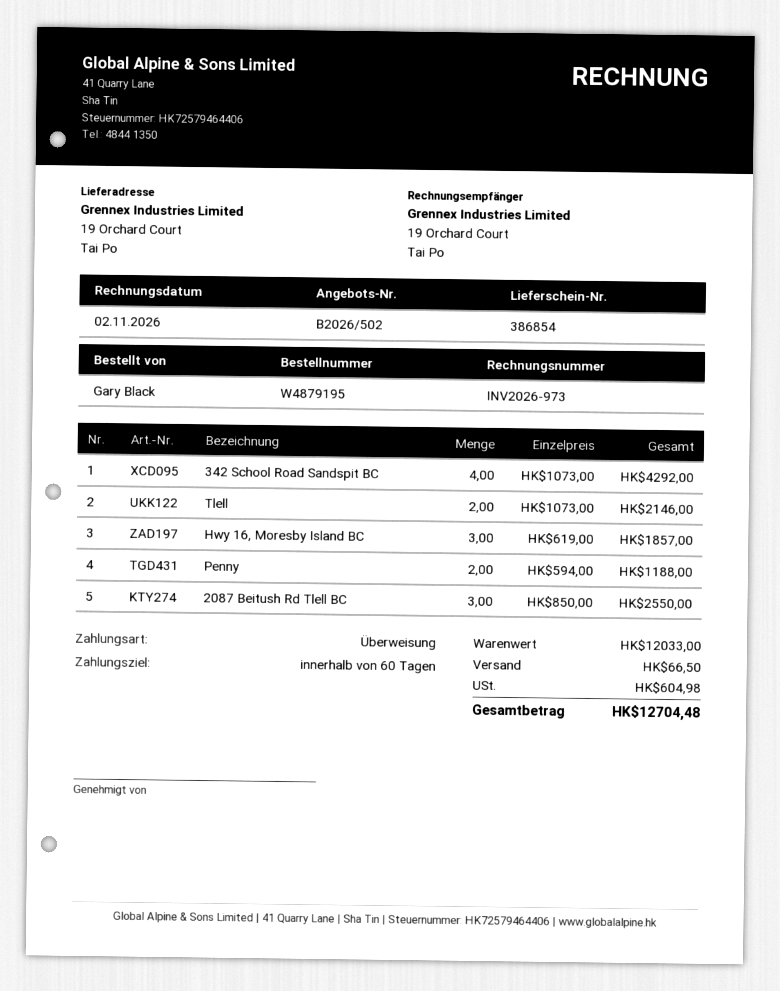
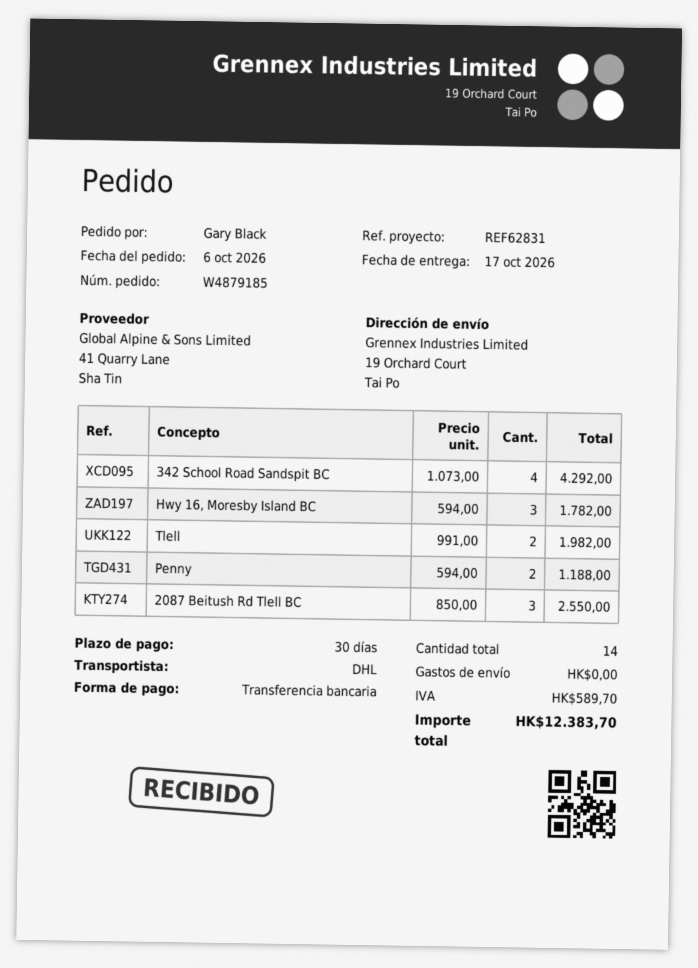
order number: W4879195 -> W4879185
payment terms: 60 days -> 30 days
Tlell: 2 x 1073.00 = 2146.00 -> 2 x 991.00 = 1982.00
Hwy 16, Moresby Island BC: 3 x 619.00 = 1857.00 -> 3 x 594.00 = 1782.00
shipping: 66.50 -> 0.00
tax: 604.98 -> 589.70
total: 12704.48 -> 12383.70

